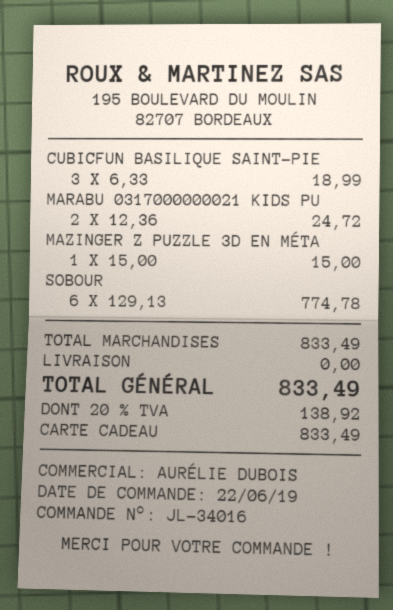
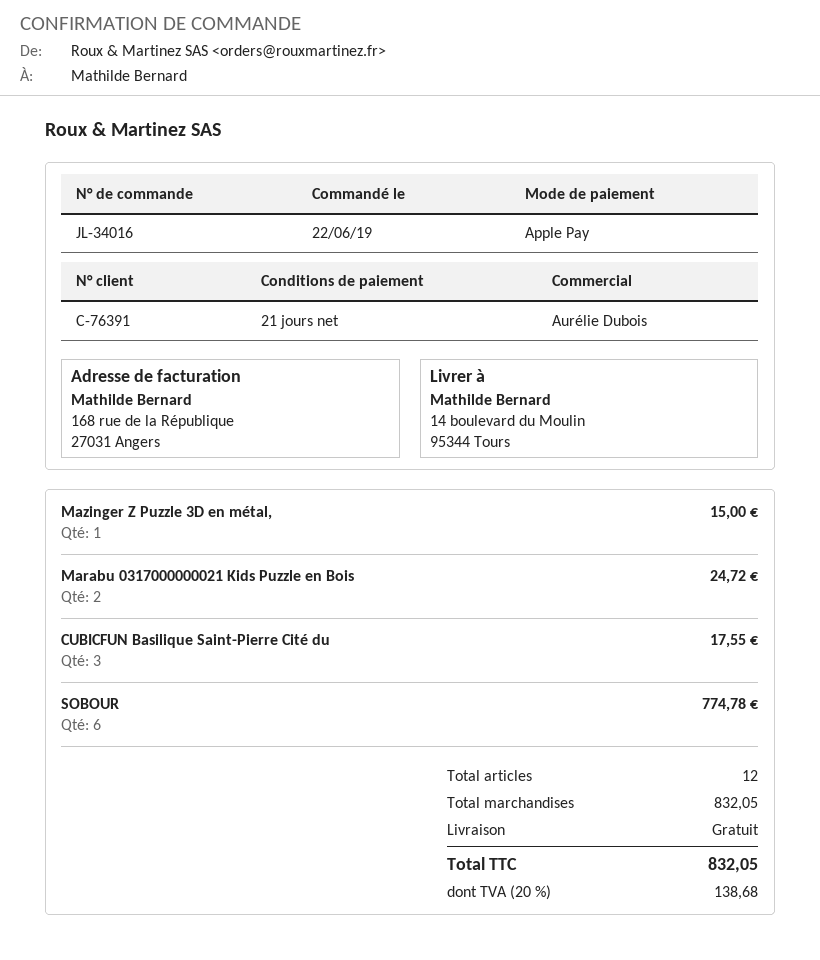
payment method: gift card -> Apple Pay
CUBICFUN BASILIQUE SAINT-PIE: 3 for 18.99 -> 3 for 17.55
subtotal: 833.49 -> 832.05
tax: 20% = 138.92 -> 20% = 138.68
total: 833.49 -> 832.05

